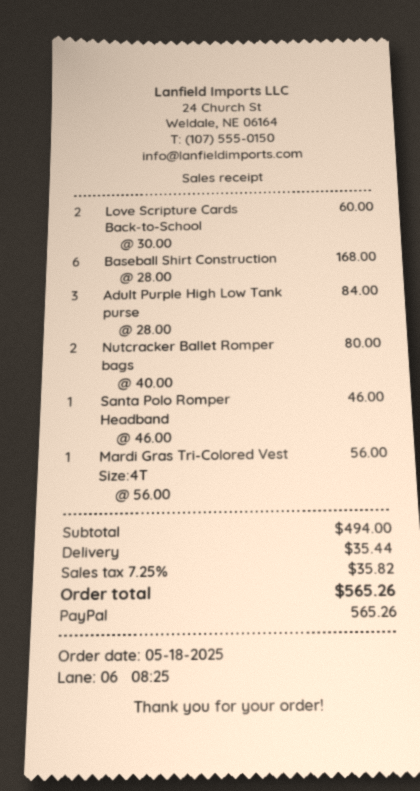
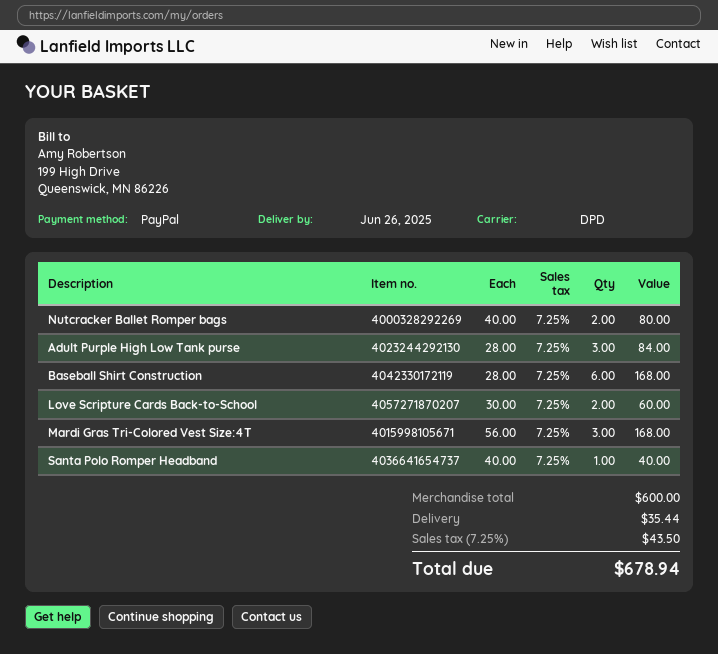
Santa Polo Romper Headband: 1 x 46.00 = 46.00 -> 1 x 40.00 = 40.00
Mardi Gras Tri-Colored Vest Size:4T: 1 x 56.00 = 56.00 -> 3 x 56.00 = 168.00
subtotal: 494.00 -> 600.00
tax: 7.25% = 35.82 -> 7.25% = 43.50
total: 565.26 -> 678.94

